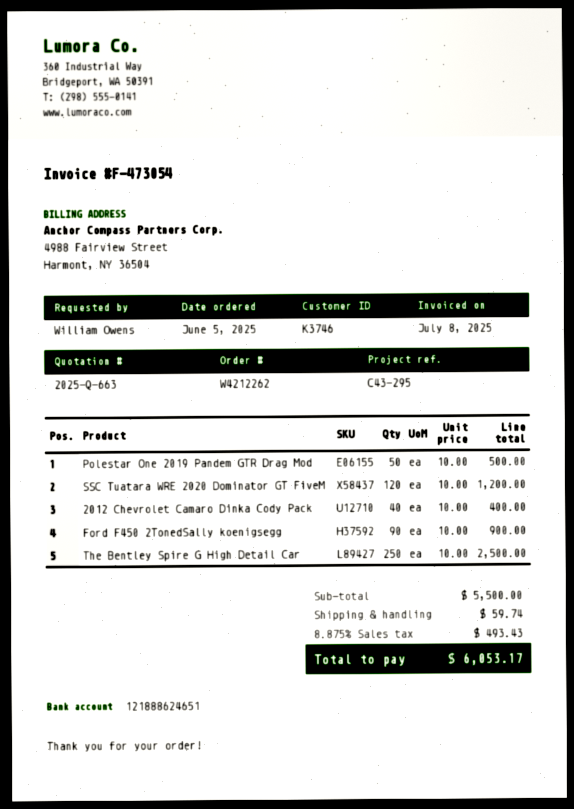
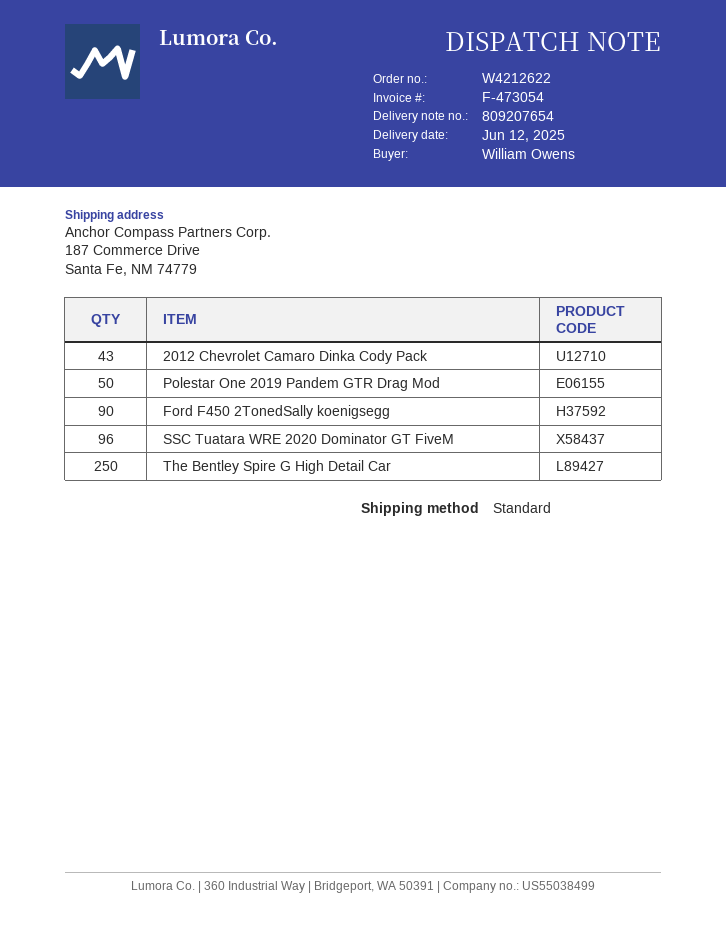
order number: W4212262 -> W4212622
SSC Tuatara WRE 2020 Dominator GT FiveM: 120 -> 96
2012 Chevrolet Camaro Dinka Cody Pack: 40 -> 43

